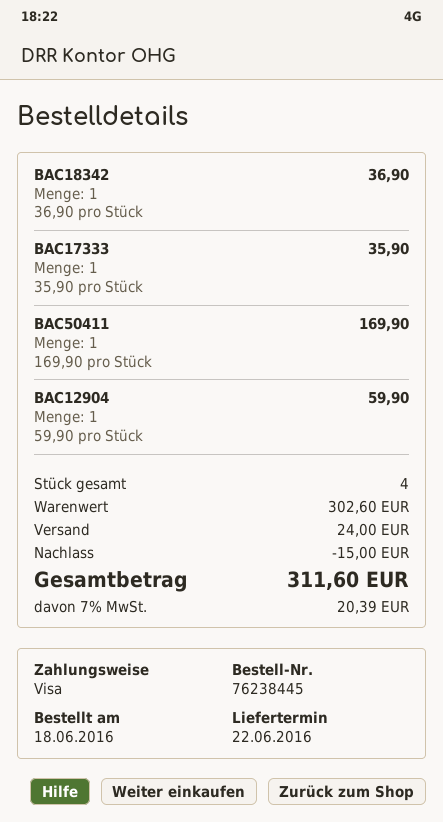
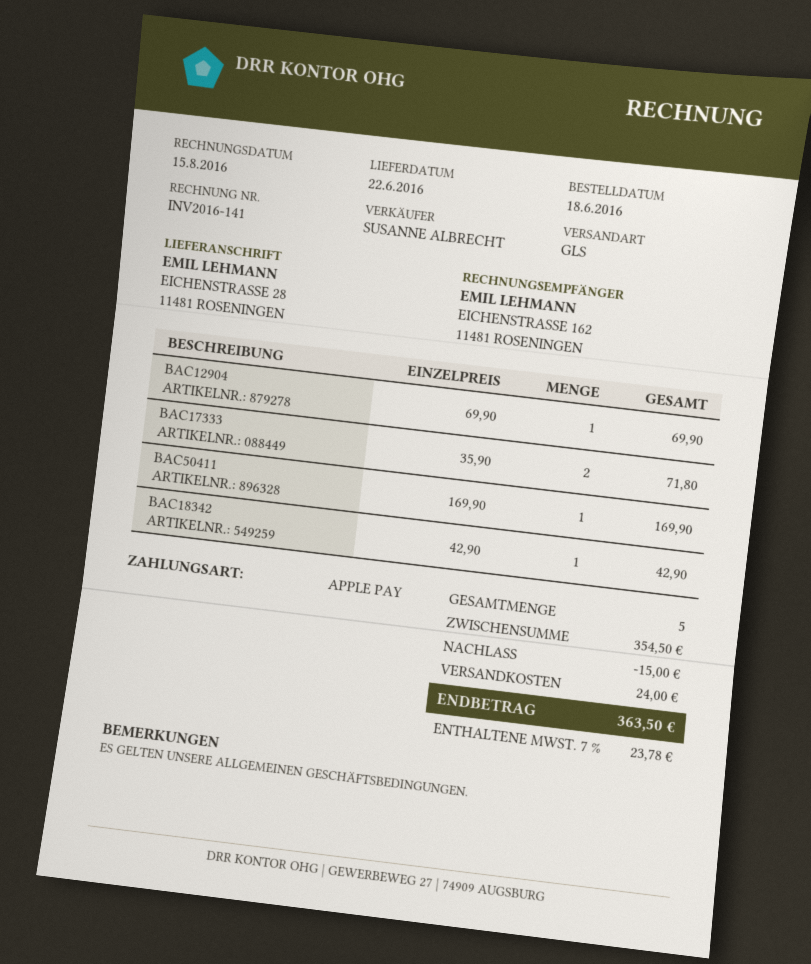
payment method: Visa -> Apple Pay
BAC18342: 1 x 36.90 = 36.90 -> 1 x 42.90 = 42.90
BAC17333: 1 x 35.90 = 35.90 -> 2 x 35.90 = 71.80
BAC12904: 1 x 59.90 = 59.90 -> 1 x 69.90 = 69.90
total quantity: 4 -> 5
subtotal: 302.60 -> 354.50
tax: 7% = 20.39 -> 7% = 23.78
total: 311.60 -> 363.50

